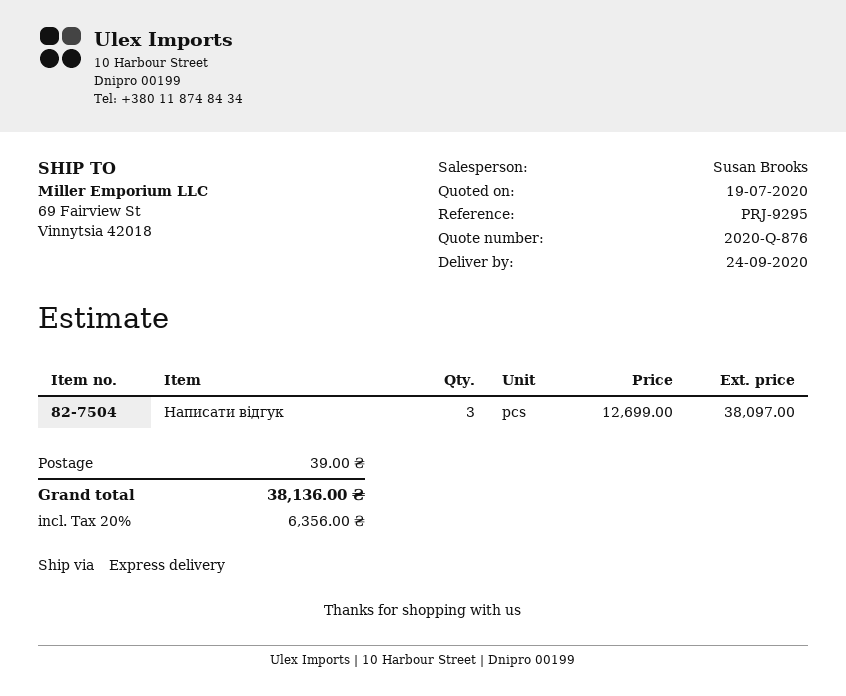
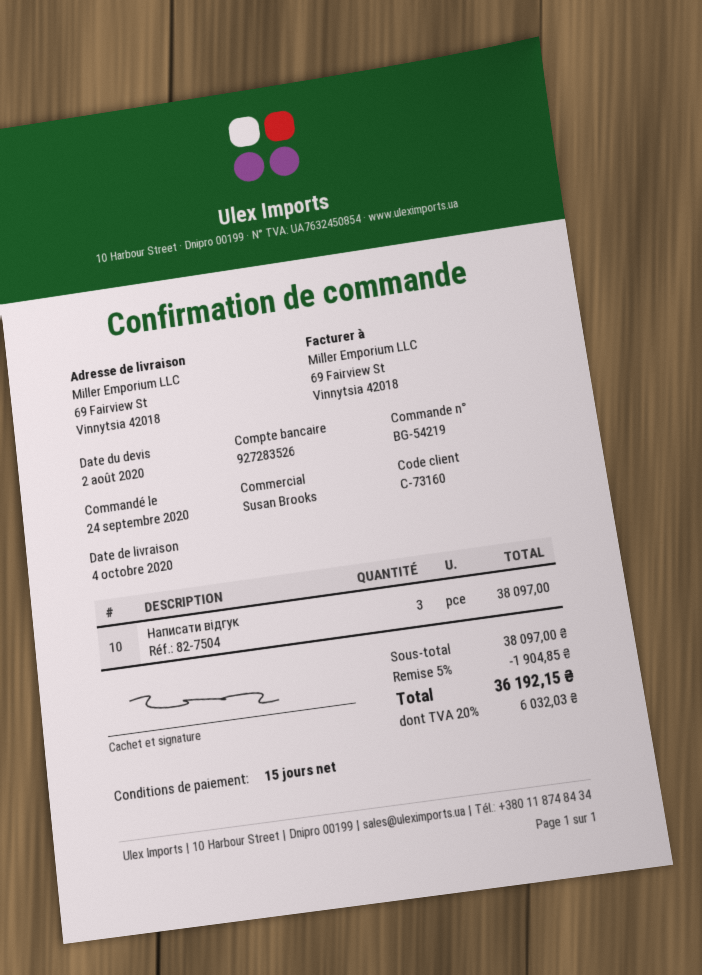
quote date: 2020-07-19 -> 2020-08-02
delivery date: 2020-09-24 -> 2020-10-04
discount: none -> 5% = 1904.85
shipping: 39.00 -> none
tax: 20% = 6356.00 -> 20% = 6032.03
total: 38136.00 -> 36192.15

